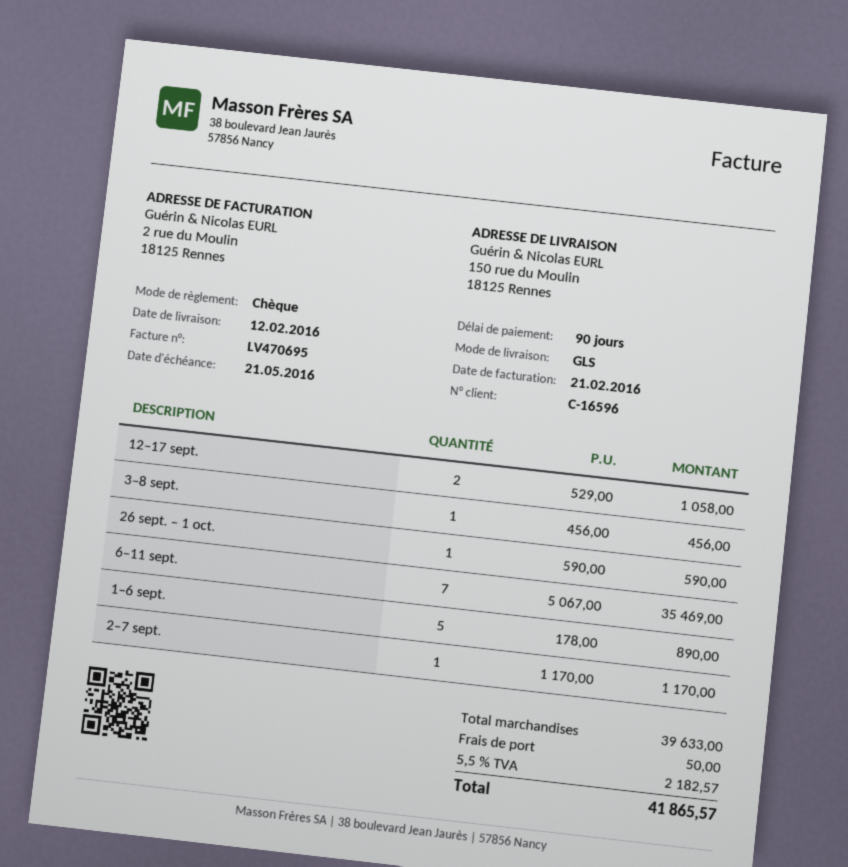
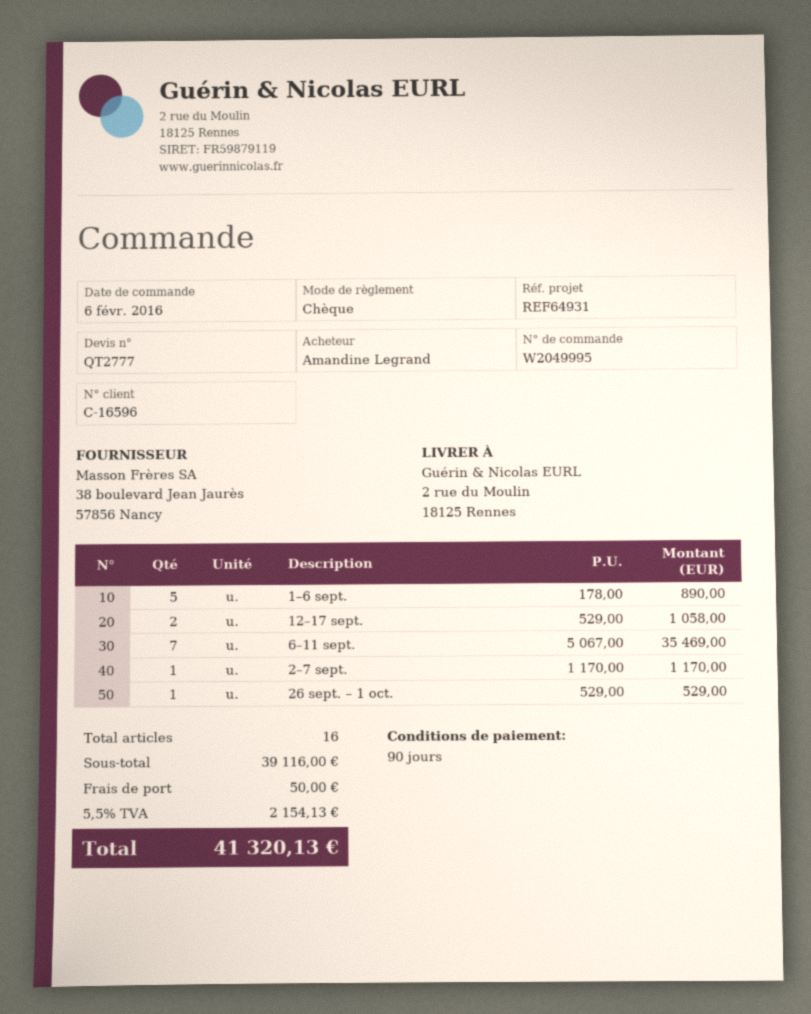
ship to: 150 rue du Moulin, 18125 Rennes -> 2 rue du Moulin, 18125 Rennes
3–8 sept.: 1 x 456.00 = 456.00 -> none
26 sept. – 1 oct.: 1 x 590.00 = 590.00 -> 1 x 529.00 = 529.00
subtotal: 39633.00 -> 39116.00
tax: 5.5% = 2182.57 -> 5.5% = 2154.13
total: 41865.57 -> 41320.13

